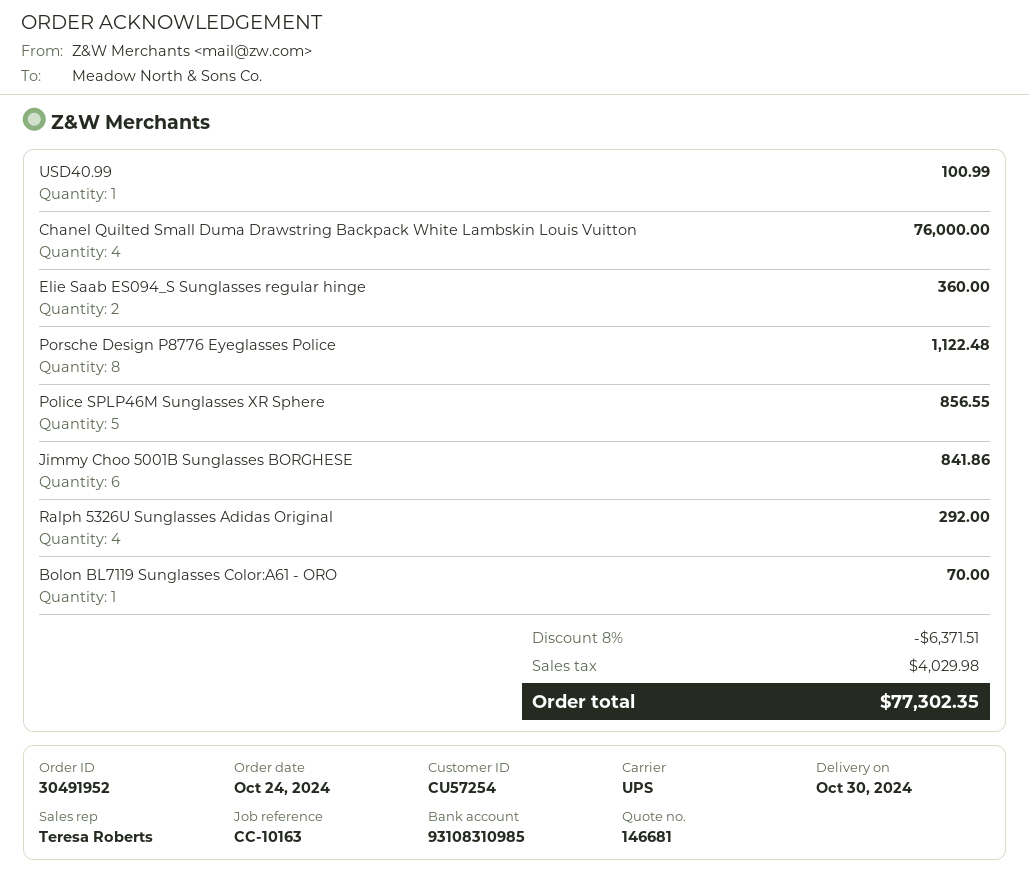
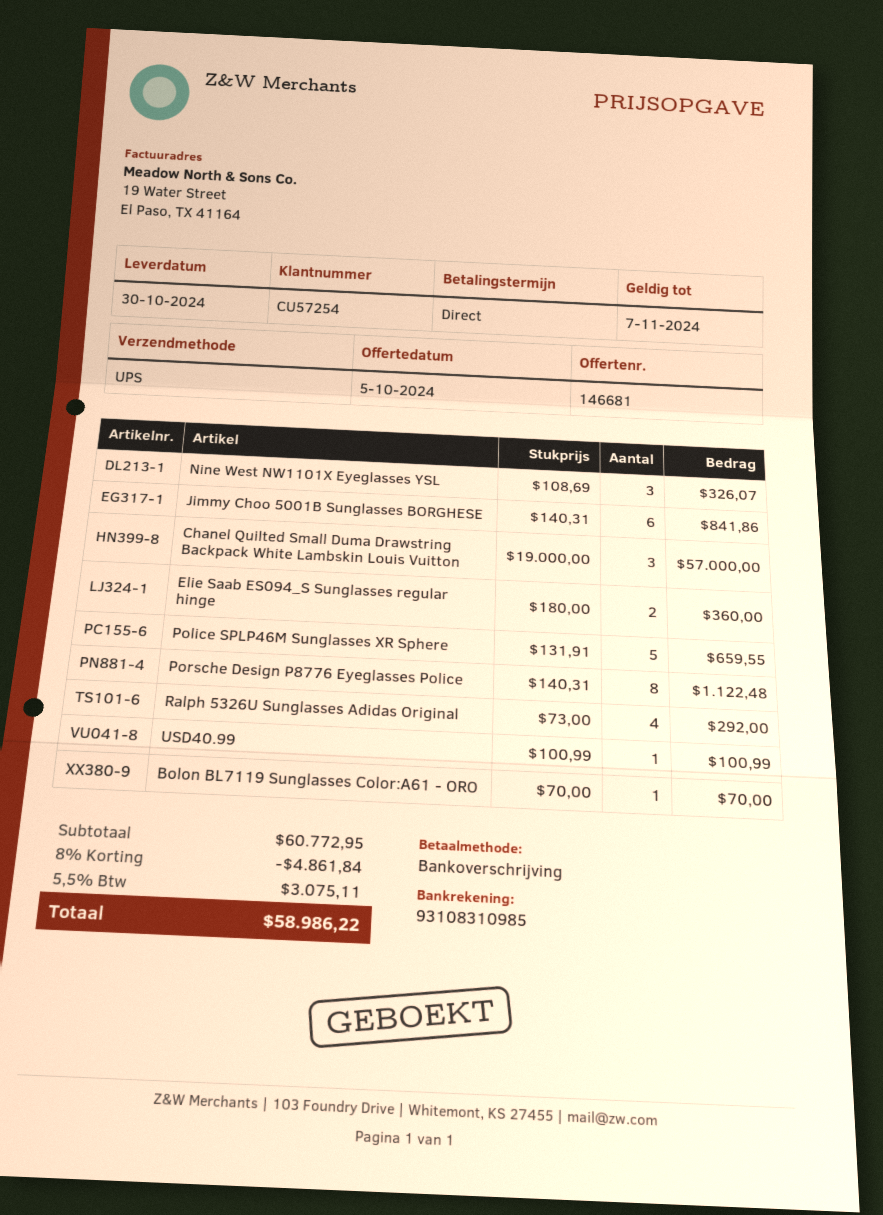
Chanel Quilted Small Duma Drawstring Backpack White Lambskin Louis Vuitton: 4 for 76000.00 -> 3 for 57000.00
Police SPLP46M Sunglasses XR Sphere: 5 for 856.55 -> 5 for 659.55
Nine West NW1101X Eyeglasses YSL: none -> 3 for 326.07
discount: 8% = 6371.51 -> 8% = 4861.84
tax: 4029.98 -> 3075.11
total: 77302.35 -> 58986.22

